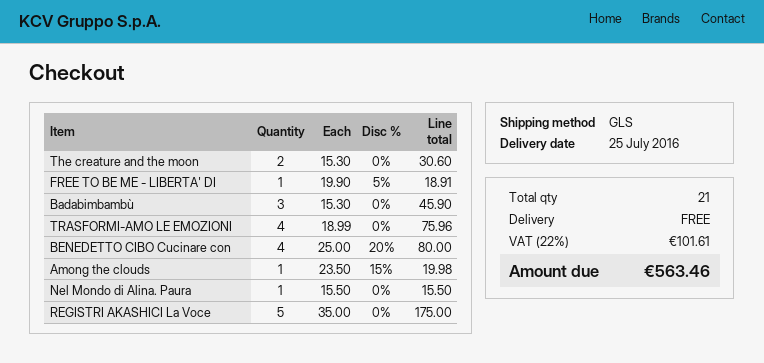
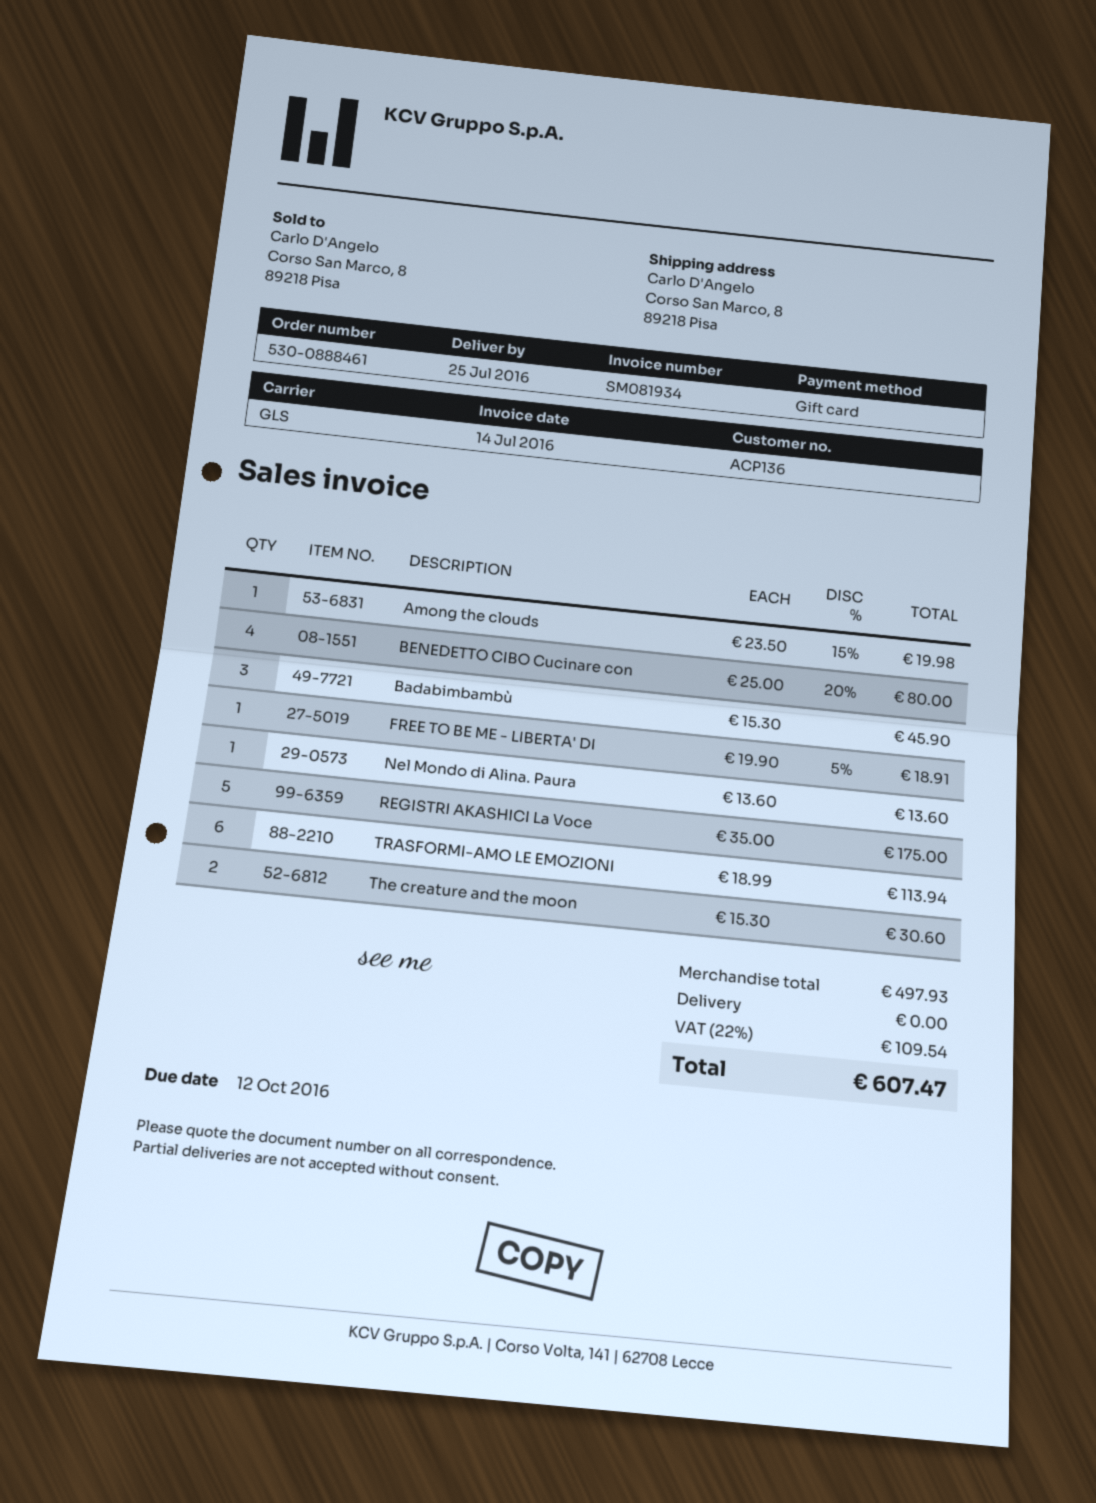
TRASFORMI-AMO LE EMOZIONI: 4 x 18.99 = 75.96 -> 6 x 18.99 = 113.94
Nel Mondo di Alina. Paura: 1 x 15.50 = 15.50 -> 1 x 13.60 = 13.60
tax: 22% = 101.61 -> 22% = 109.54
total: 563.46 -> 607.47

